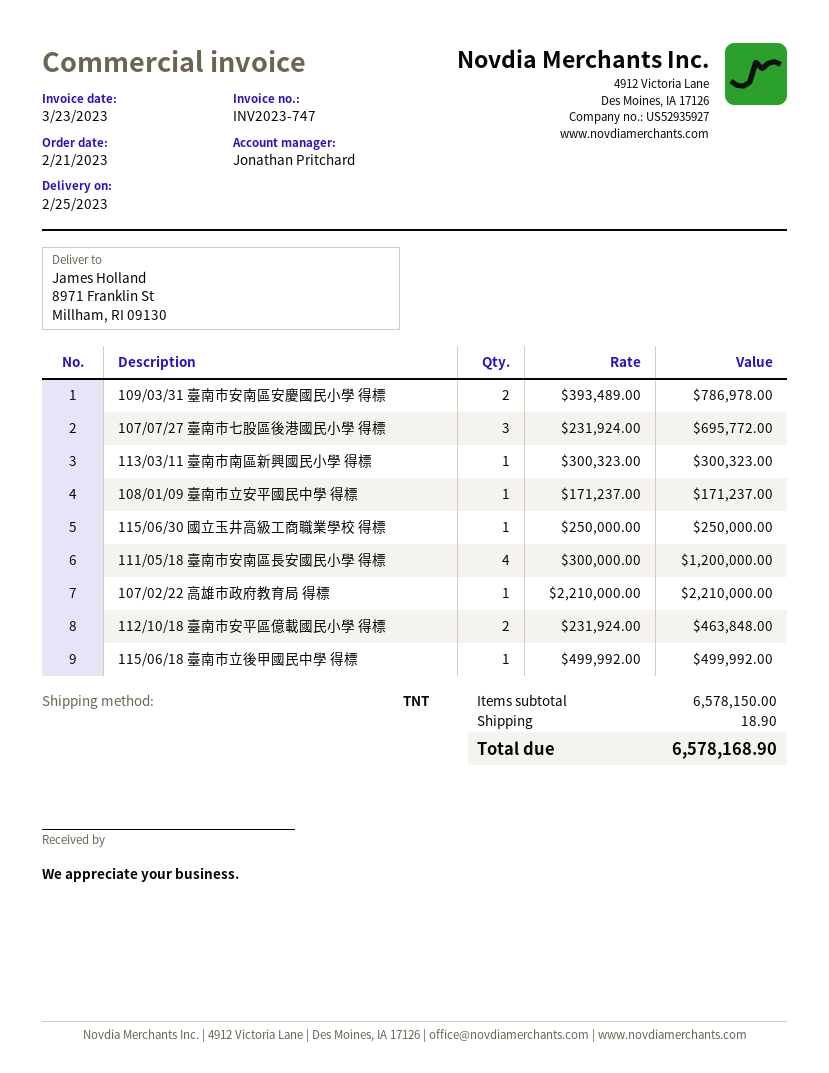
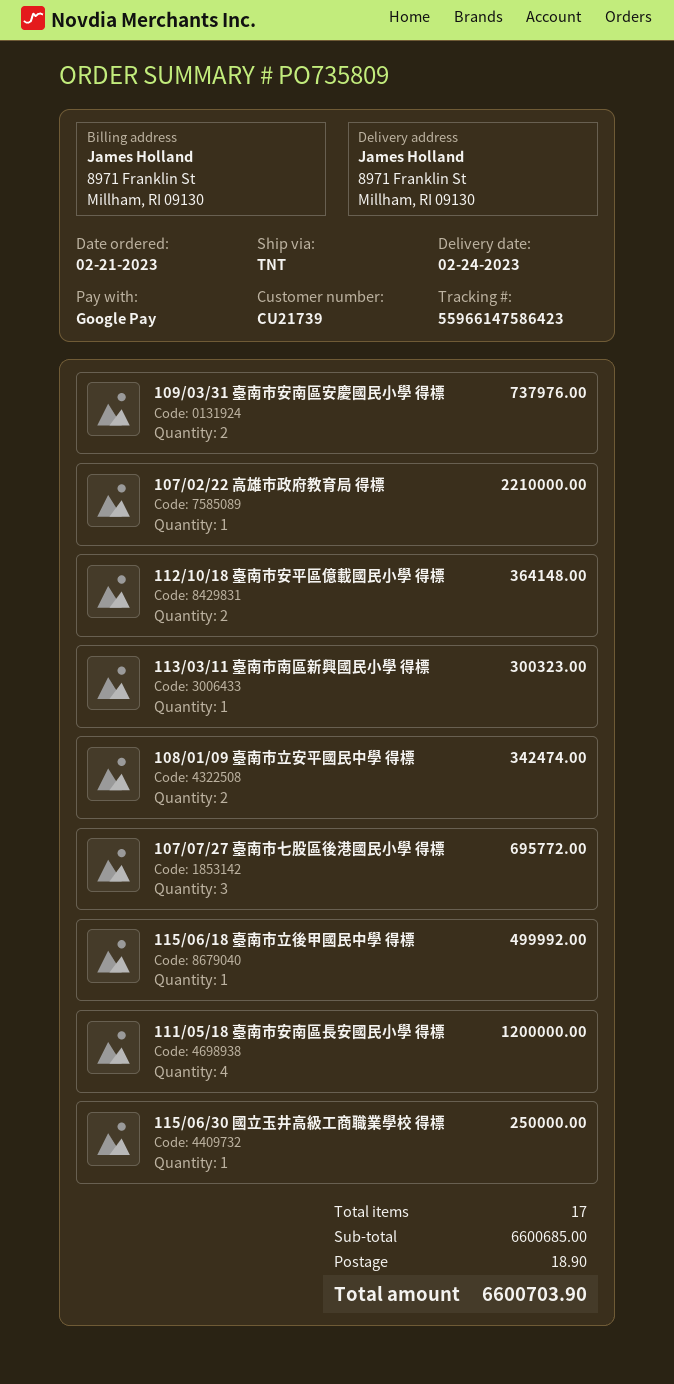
delivery date: 2023-02-25 -> 2023-02-24
109/03/31 臺南市安南區安慶國民小學 得標: 2 for 786978.00 -> 2 for 737976.00
108/01/09 臺南市立安平國民中學 得標: 1 for 171237.00 -> 2 for 342474.00
112/10/18 臺南市安平區億載國民小學 得標: 2 for 463848.00 -> 2 for 364148.00
subtotal: 6578150.00 -> 6600685.00
total: 6578168.90 -> 6600703.90

